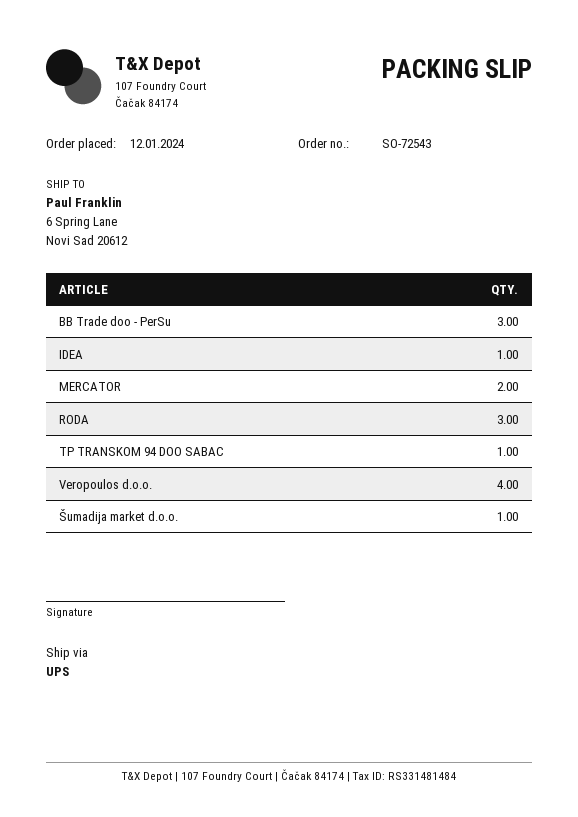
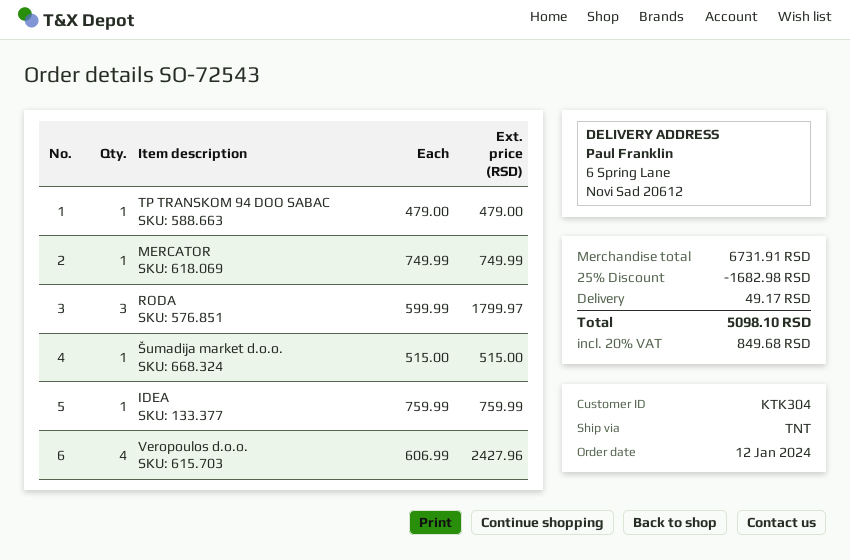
shipping method: UPS -> TNT
BB Trade doo - PerSu: 3 -> none
MERCATOR: 2 -> 1

